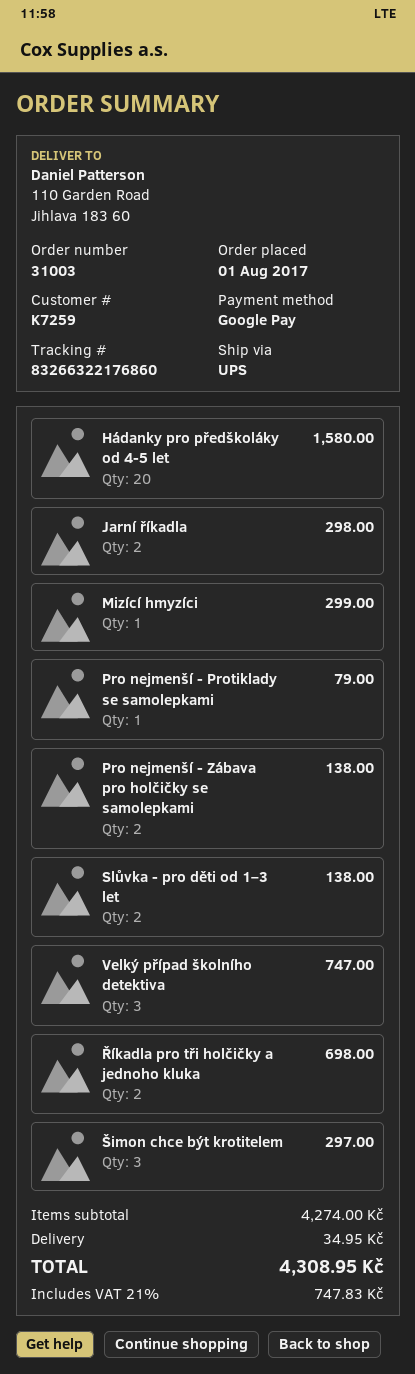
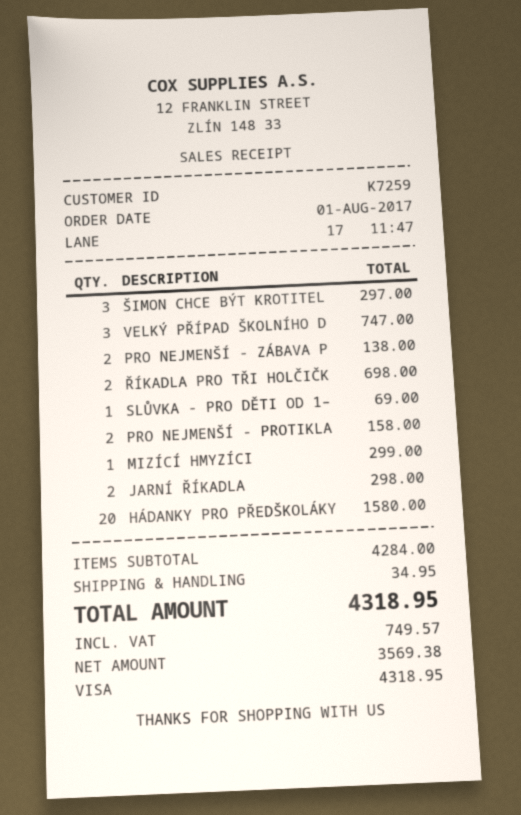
payment method: Google Pay -> Visa
Pro nejmenší - Protiklady se samolepkami: 1 for 79.00 -> 2 for 158.00
Slůvka - pro děti od 1–3 let: 2 for 138.00 -> 1 for 69.00
subtotal: 4274.00 -> 4284.00
tax: 747.83 -> 749.57
total: 4308.95 -> 4318.95

